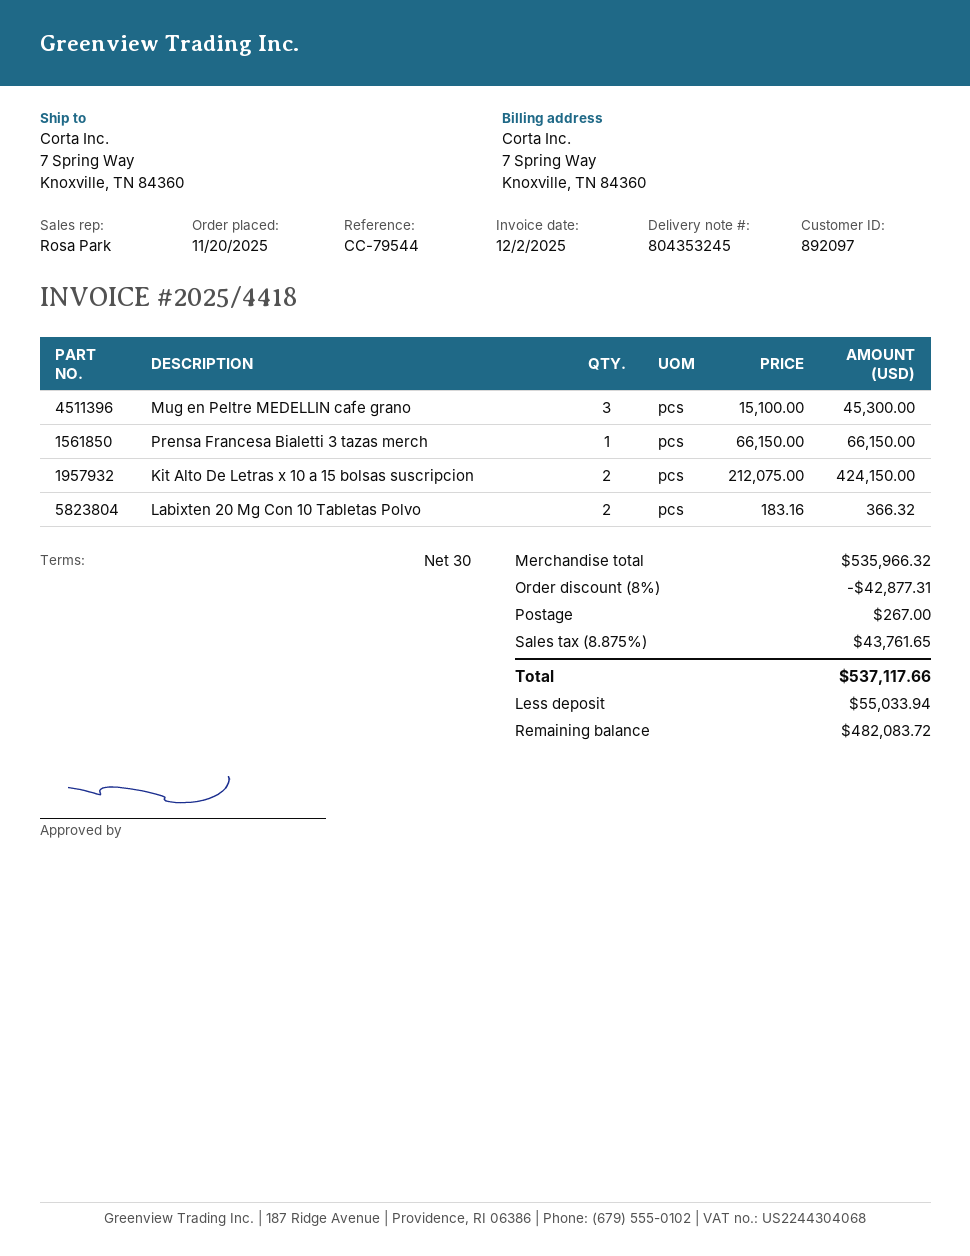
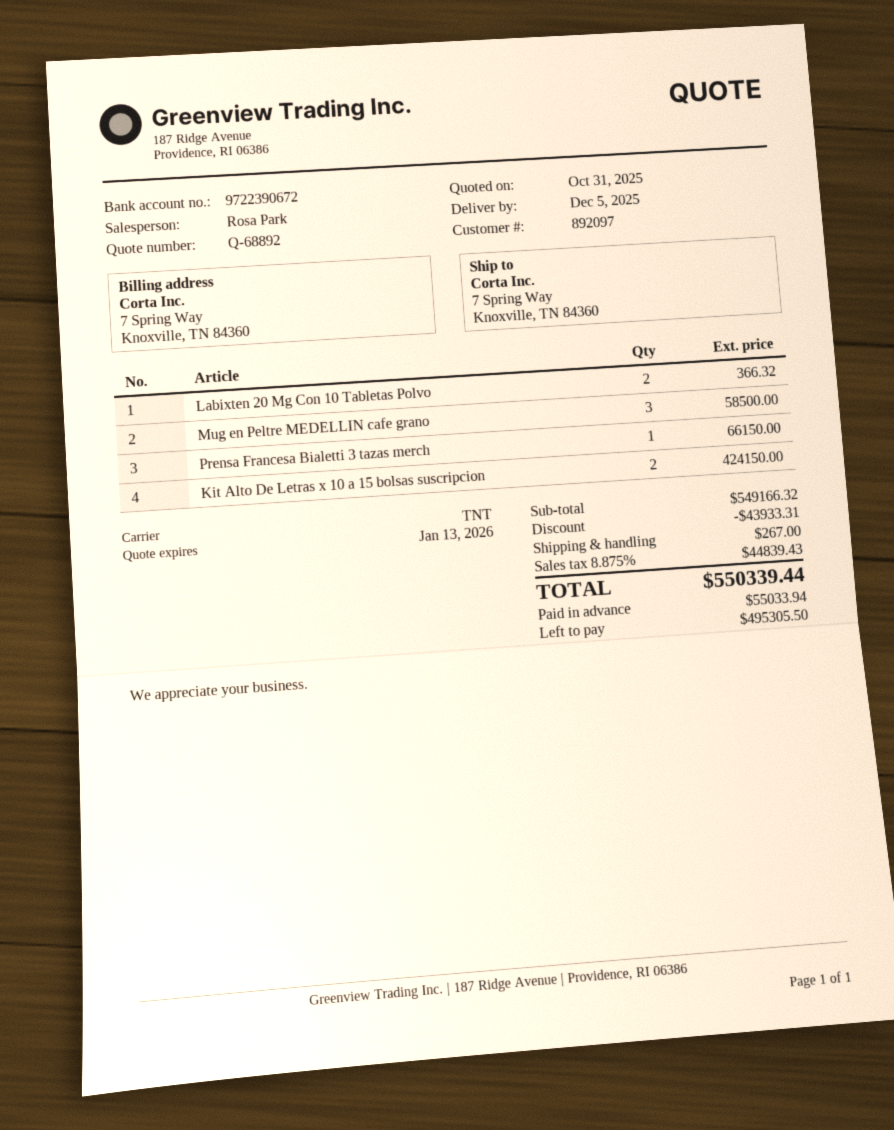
Mug en Peltre MEDELLIN cafe grano: 3 for 45300.00 -> 3 for 58500.00
subtotal: 535966.32 -> 549166.32
discount: 42877.31 -> 43933.31
tax: 8.875% = 43761.65 -> 8.875% = 44839.43
total: 537117.66 -> 550339.44
balance: 482083.72 -> 495305.50

